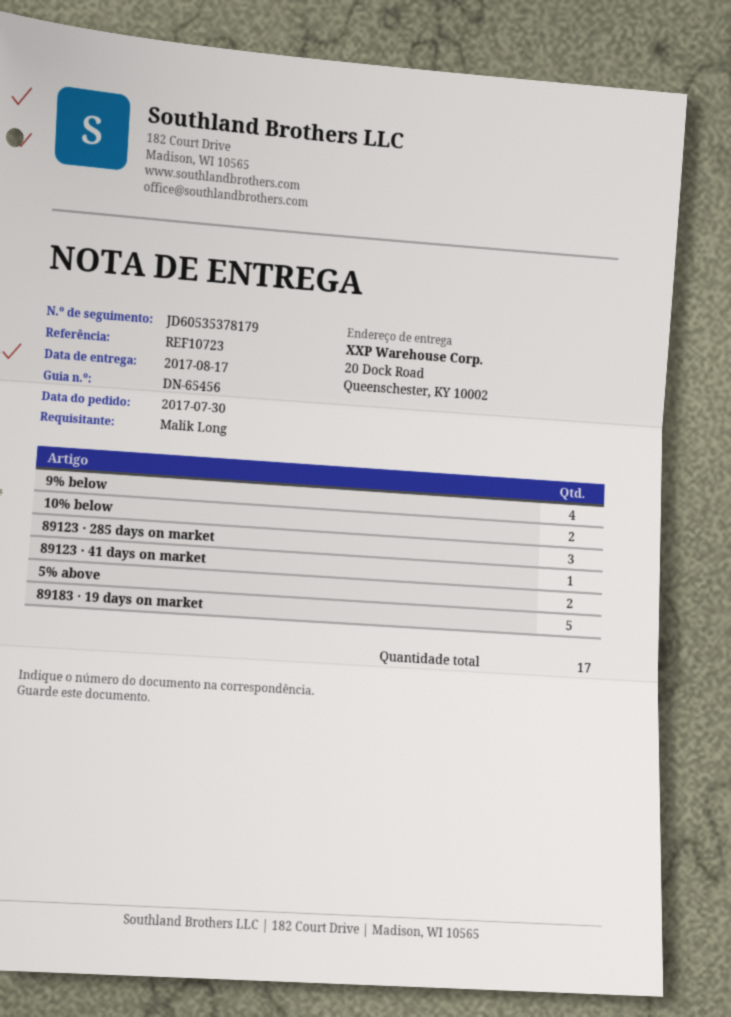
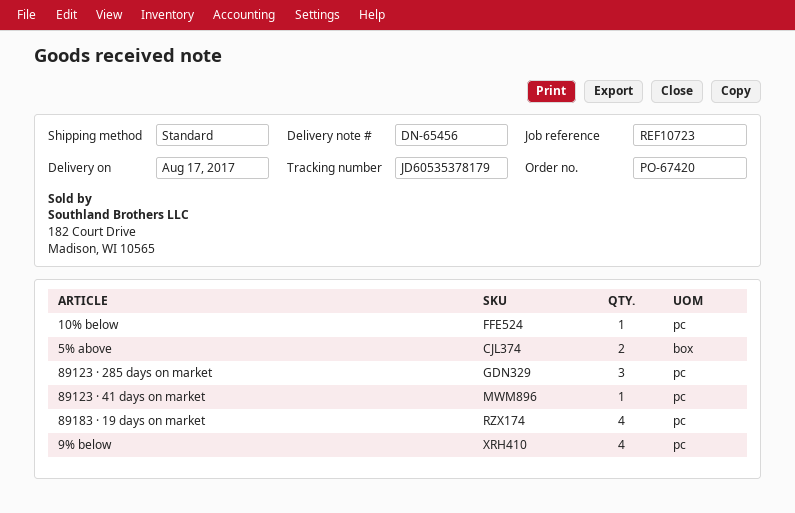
10% below: 2 -> 1
89183 · 19 days on market: 5 -> 4

